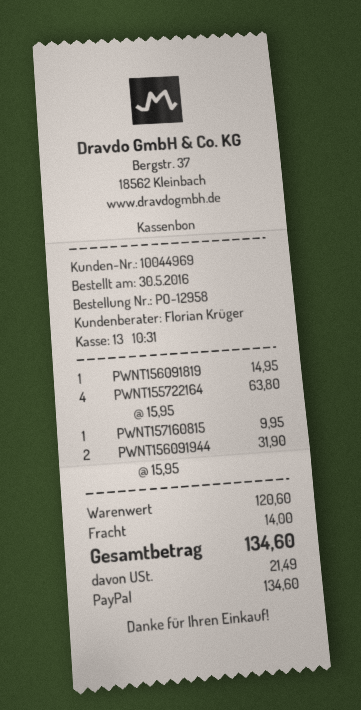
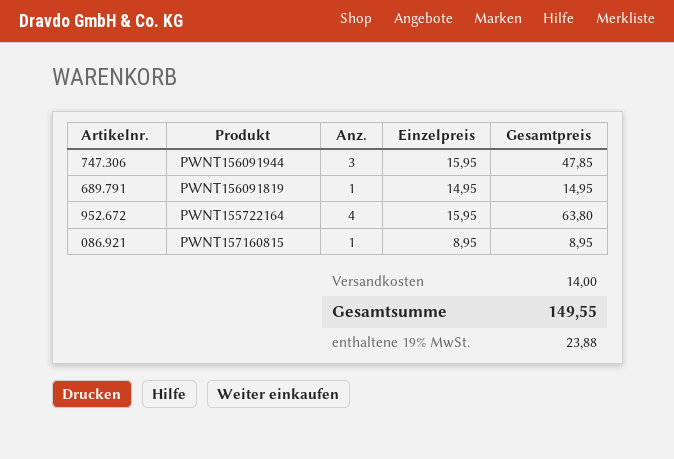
PWNT157160815: 1 x 9.95 = 9.95 -> 1 x 8.95 = 8.95
PWNT156091944: 2 x 15.95 = 31.90 -> 3 x 15.95 = 47.85
tax: 21.49 -> 23.88
total: 134.60 -> 149.55

